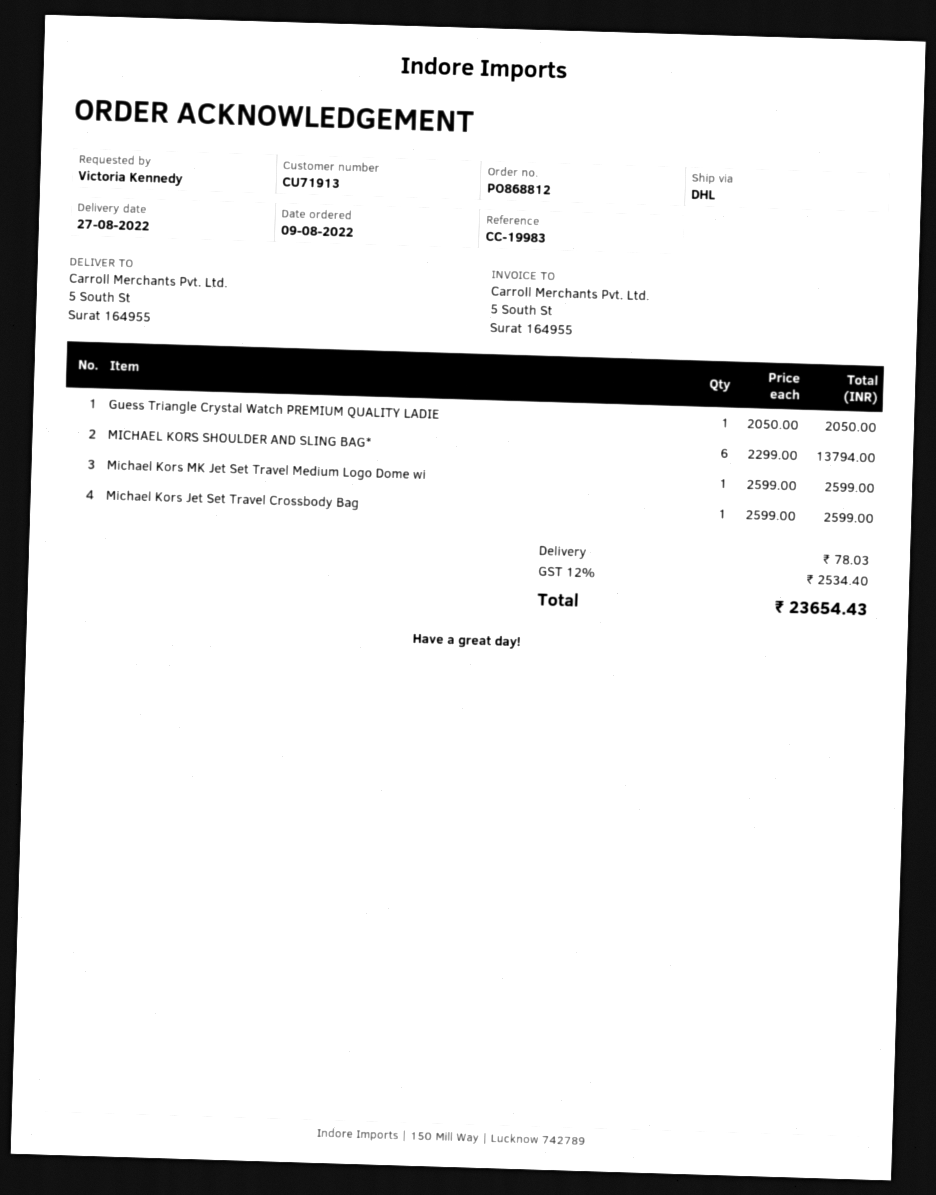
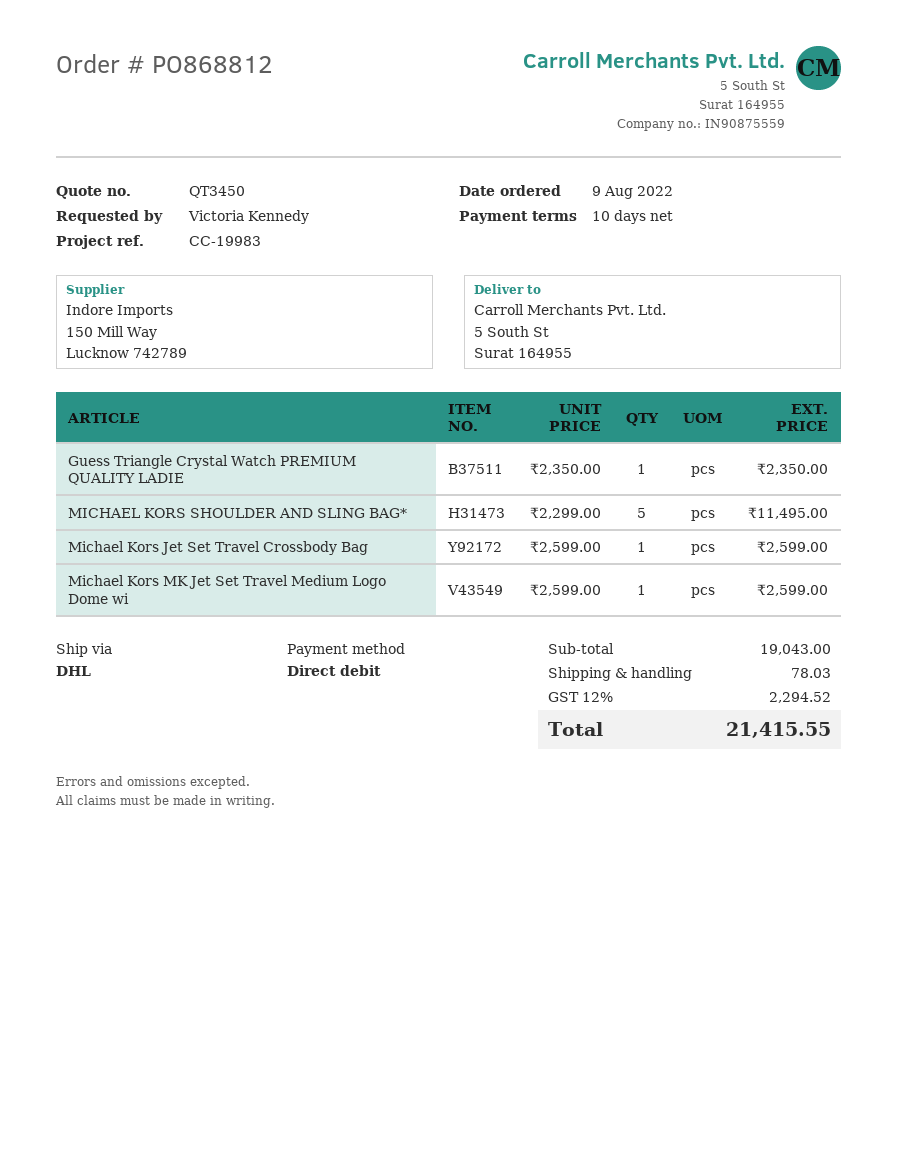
Guess Triangle Crystal Watch PREMIUM QUALITY LADIE: 1 x 2050.00 = 2050.00 -> 1 x 2350.00 = 2350.00
MICHAEL KORS SHOULDER AND SLING BAG*: 6 x 2299.00 = 13794.00 -> 5 x 2299.00 = 11495.00
tax: 12% = 2534.40 -> 12% = 2294.52
total: 23654.43 -> 21415.55

